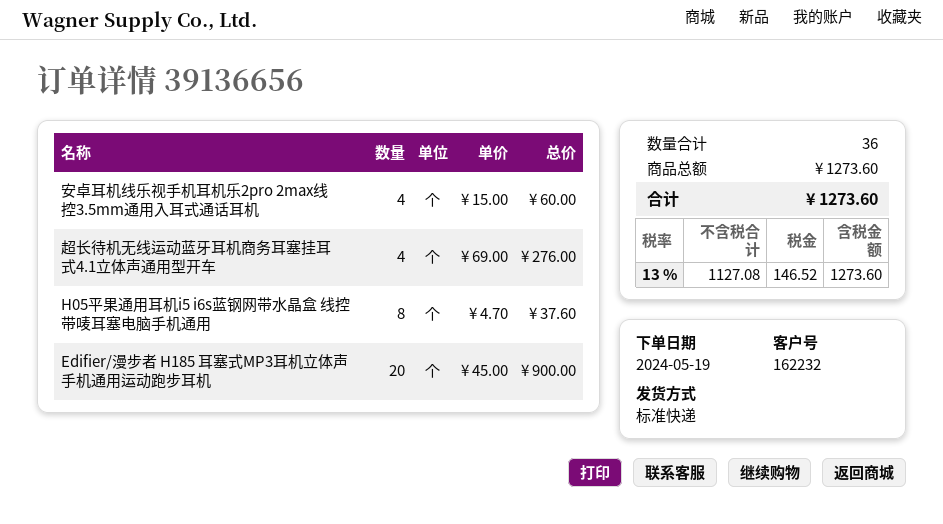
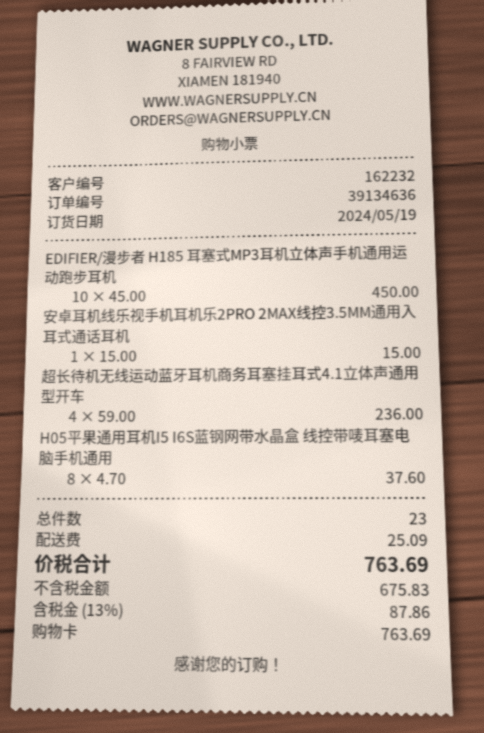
order number: 39136656 -> 39134636
安卓耳机线乐视手机耳机乐2pro 2max线控3.5mm通用入耳式通话耳机: 4 x 15.00 = 60.00 -> 1 x 15.00 = 15.00
超长待机无线运动蓝牙耳机商务耳塞挂耳式4.1立体声通用型开车: 4 x 69.00 = 276.00 -> 4 x 59.00 = 236.00
Edifier/漫步者 H185 耳塞式MP3耳机立体声手机通用运动跑步耳机: 20 x 45.00 = 900.00 -> 10 x 45.00 = 450.00
total quantity: 36 -> 23
shipping: none -> 25.09
net: 1127.08 -> 675.83
tax: 13% = 146.52 -> 13% = 87.86
total: 1273.60 -> 763.69

